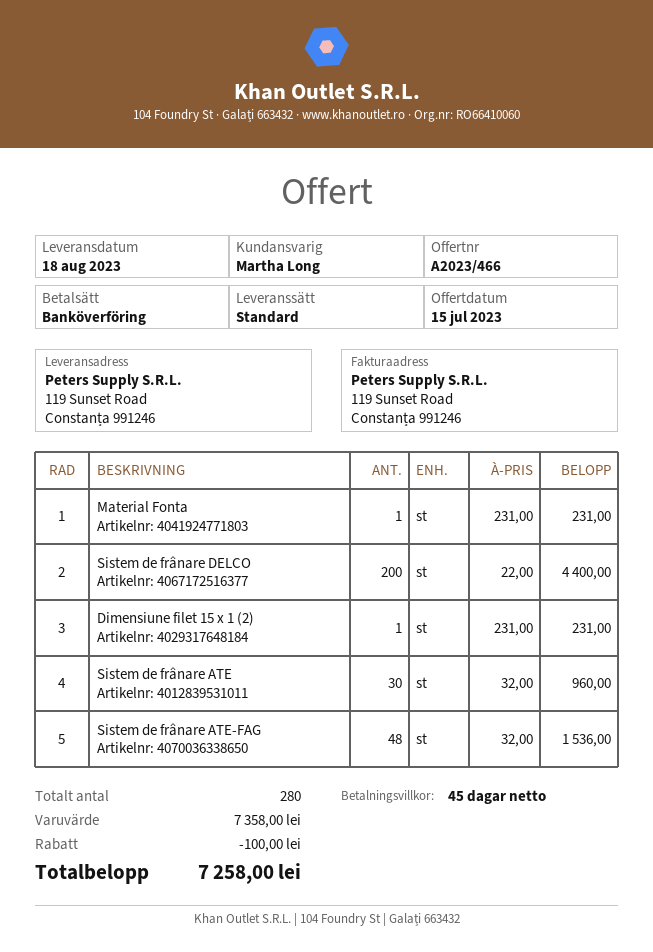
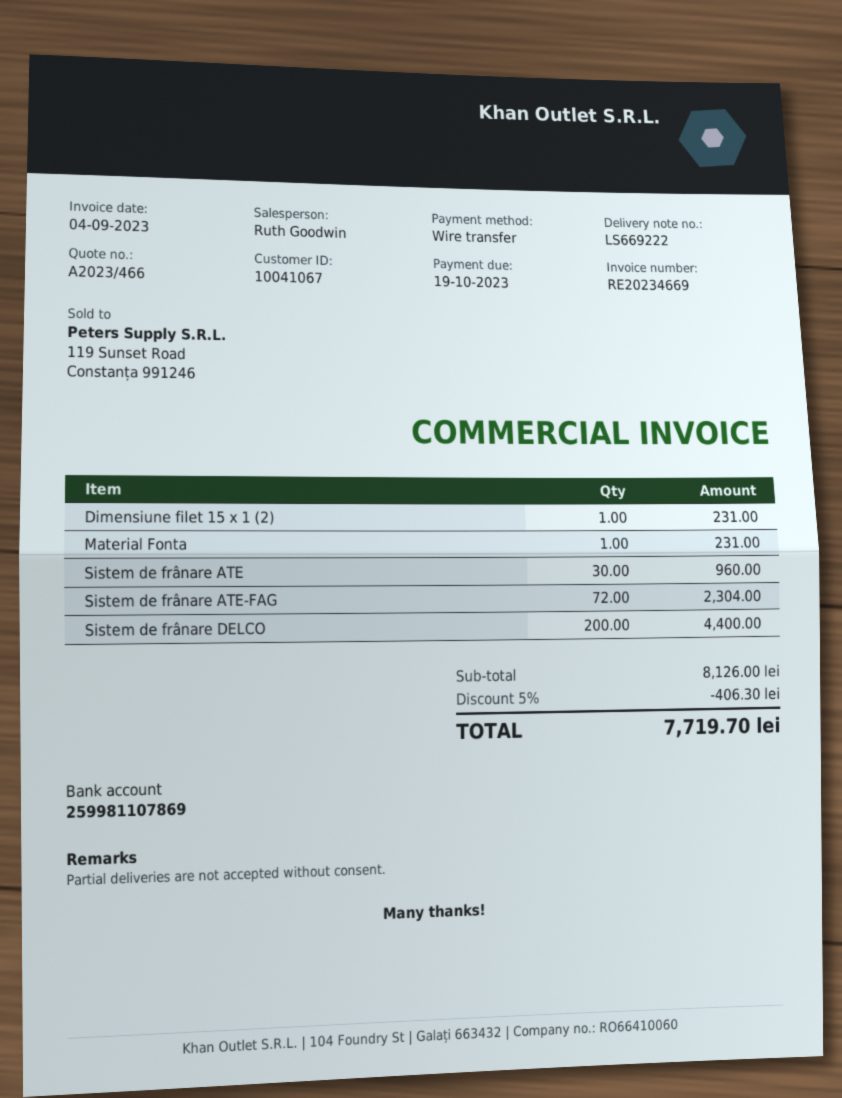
sales rep: Martha Long -> Ruth Goodwin
Sistem de frânare ATE-FAG: 48 for 1536.00 -> 72 for 2304.00
subtotal: 7358.00 -> 8126.00
discount: 100.00 -> 406.30
total: 7258.00 -> 7719.70

